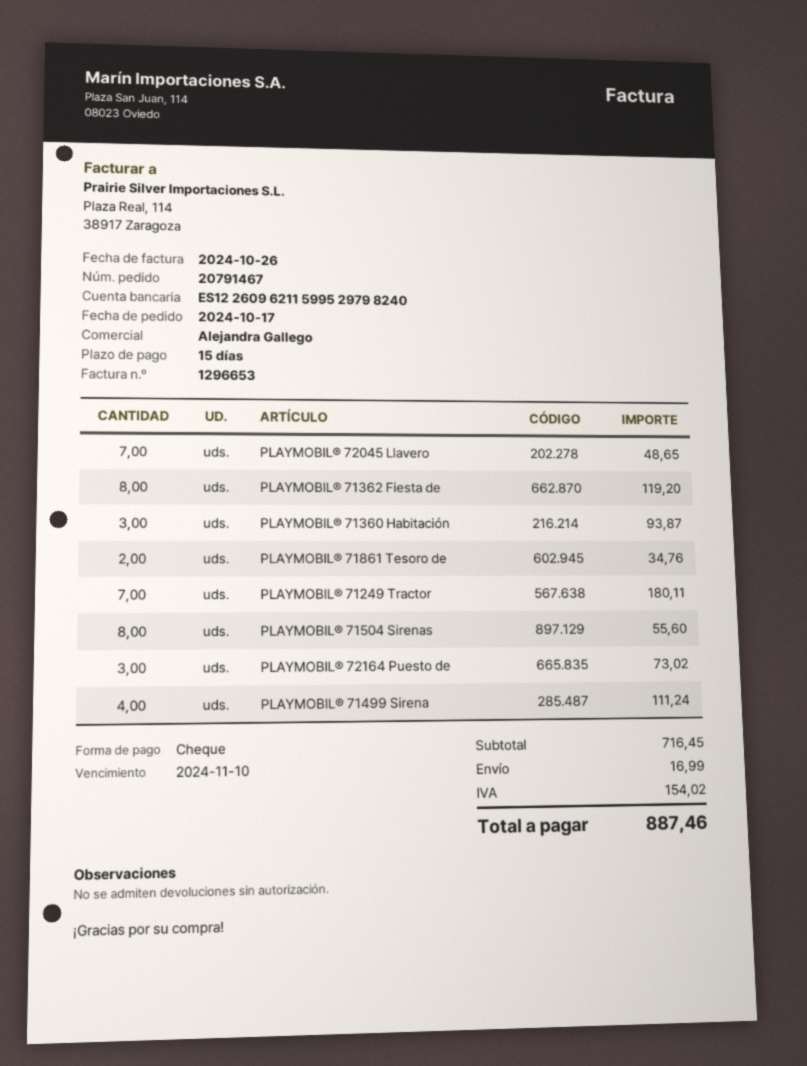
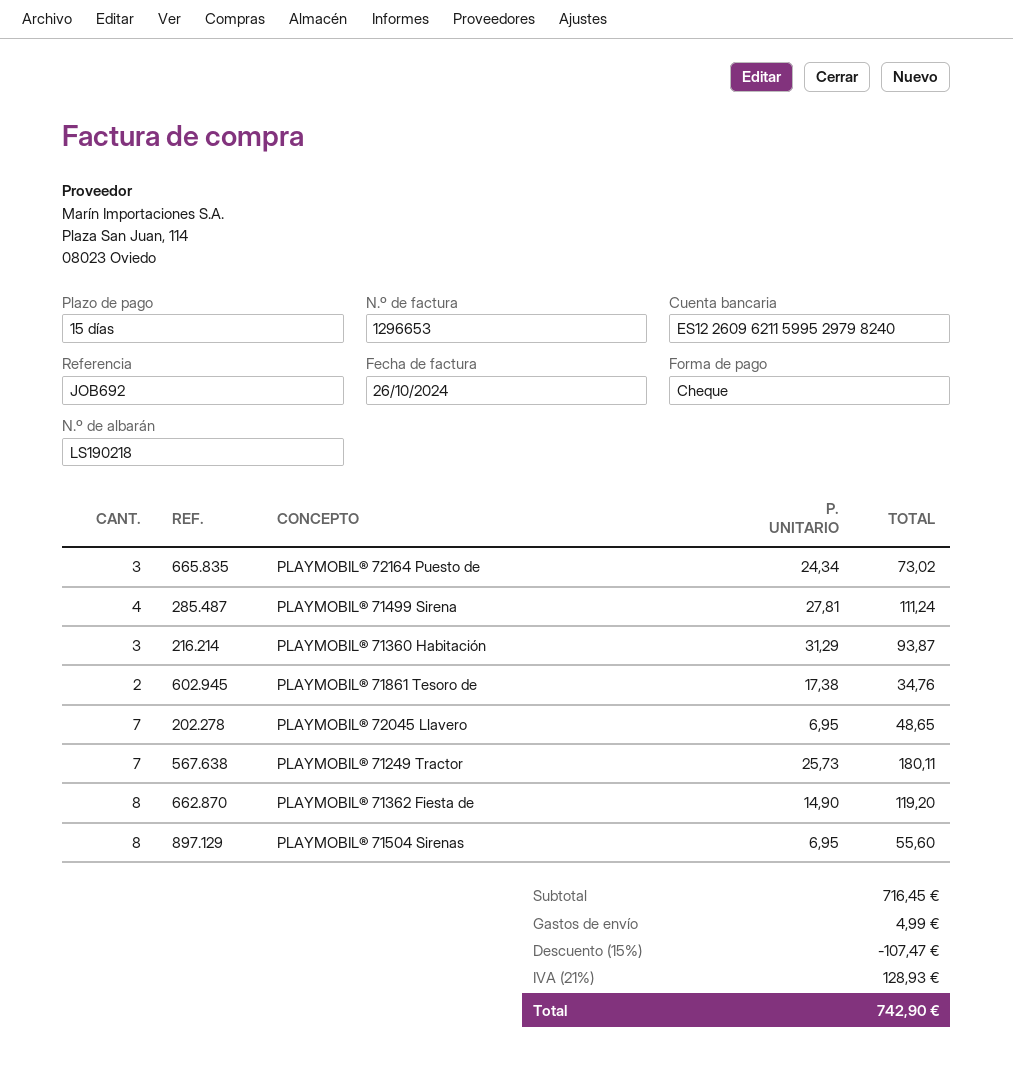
discount: none -> 15% = 107.47
shipping: 16.99 -> 4.99
tax: 154.02 -> 128.93
total: 887.46 -> 742.90

